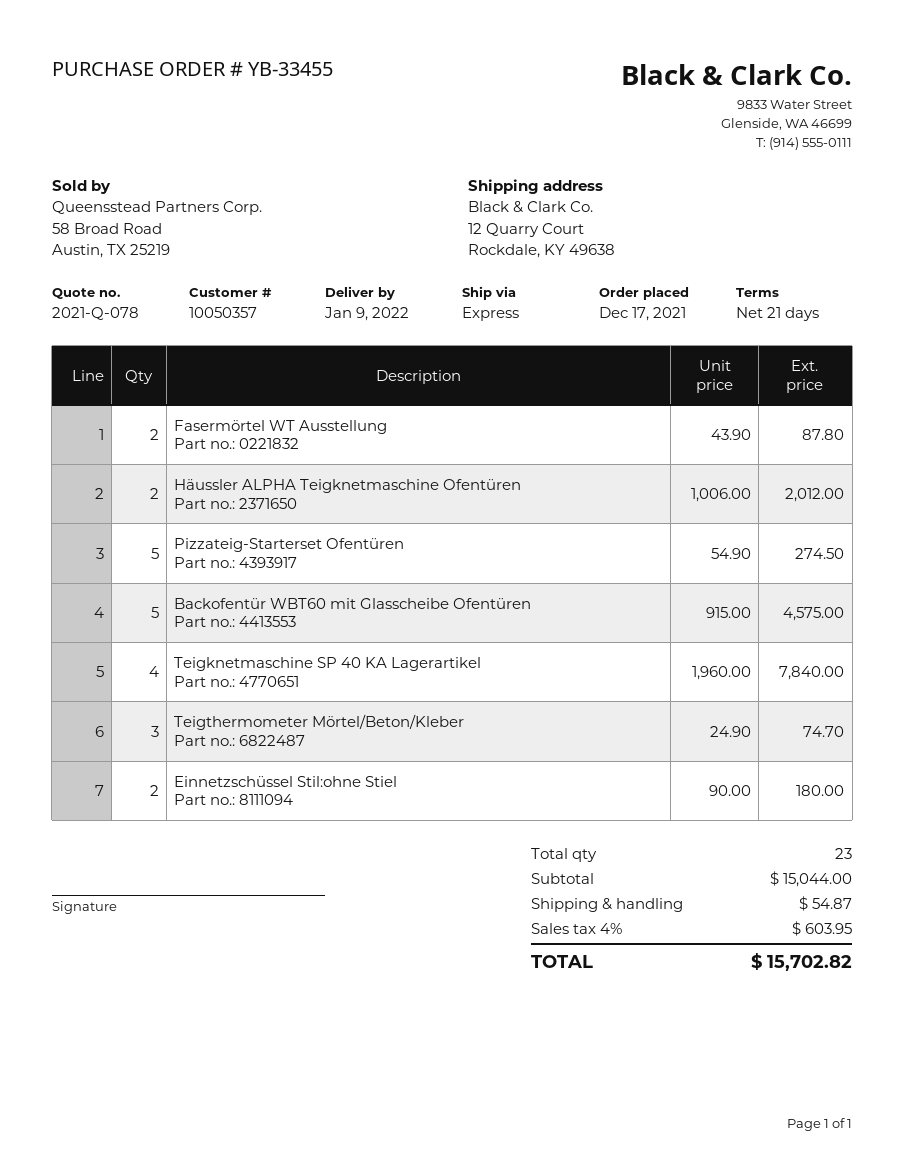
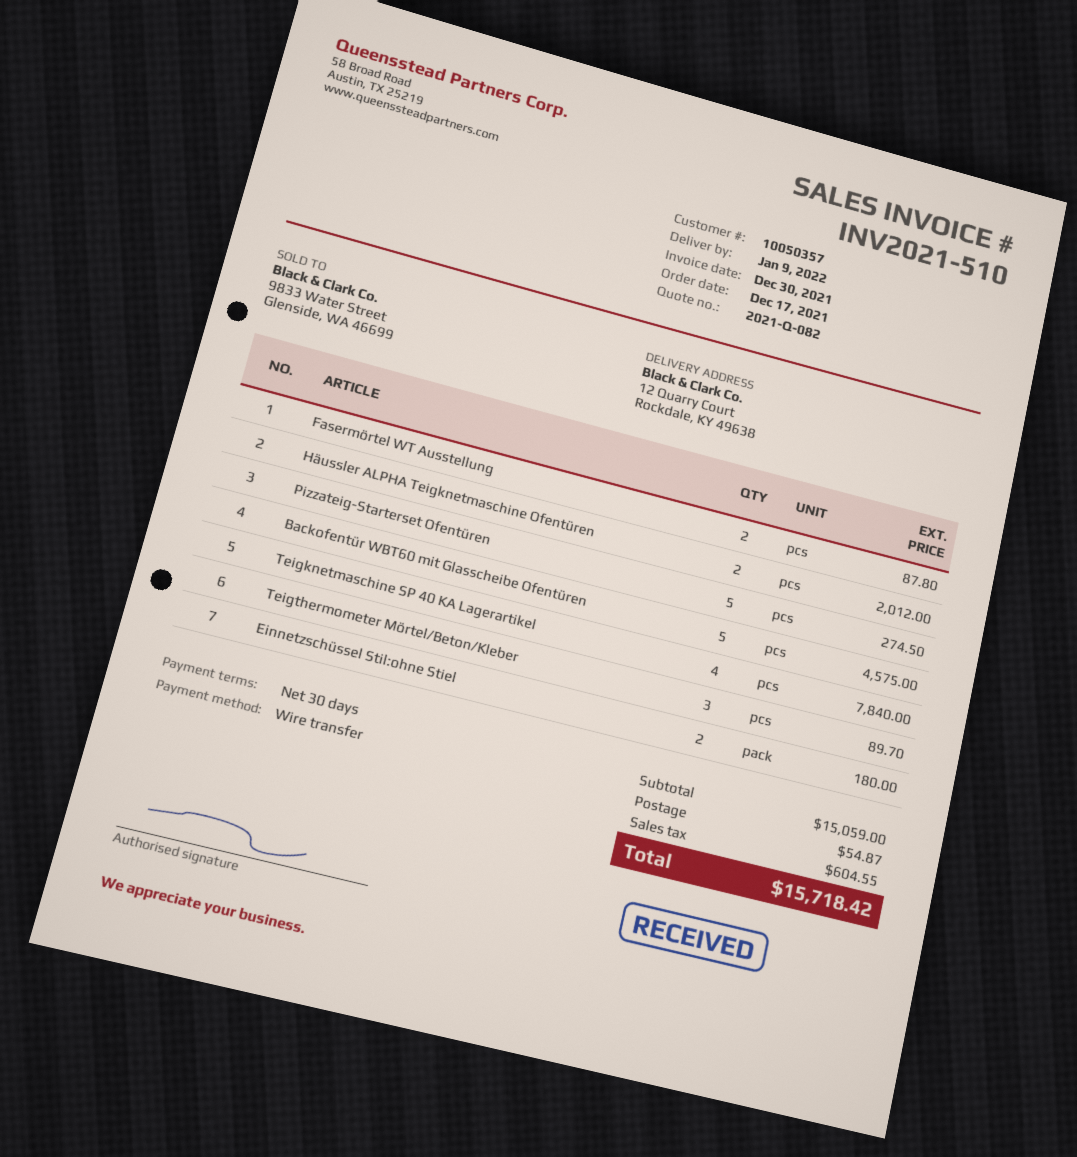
quote number: 2021-Q-078 -> 2021-Q-082
payment terms: 21 days -> 30 days
Teigthermometer Mörtel/Beton/Kleber: 3 for 74.70 -> 3 for 89.70
subtotal: 15044.00 -> 15059.00
tax: 603.95 -> 604.55
total: 15702.82 -> 15718.42

